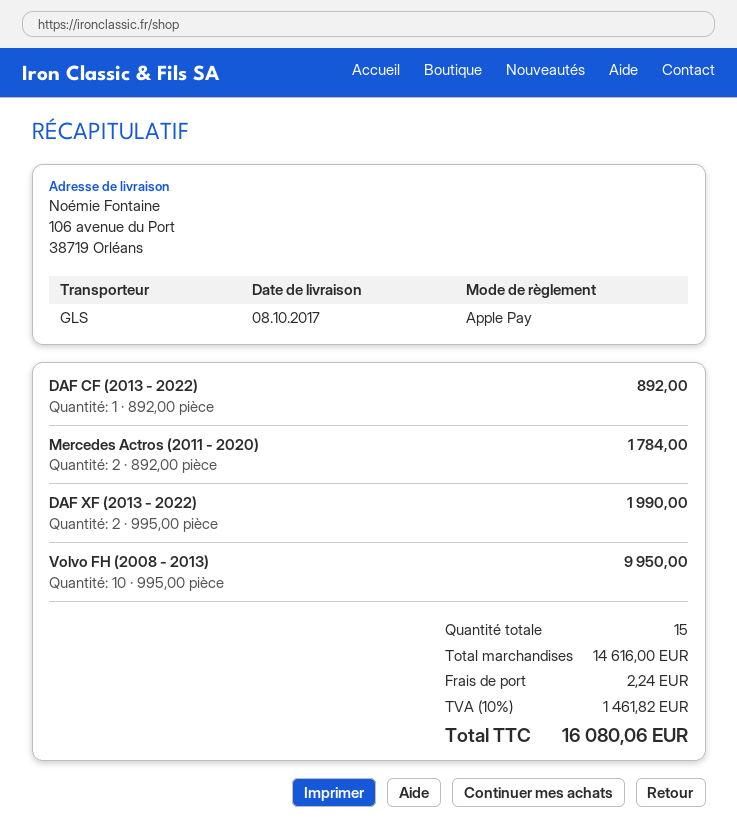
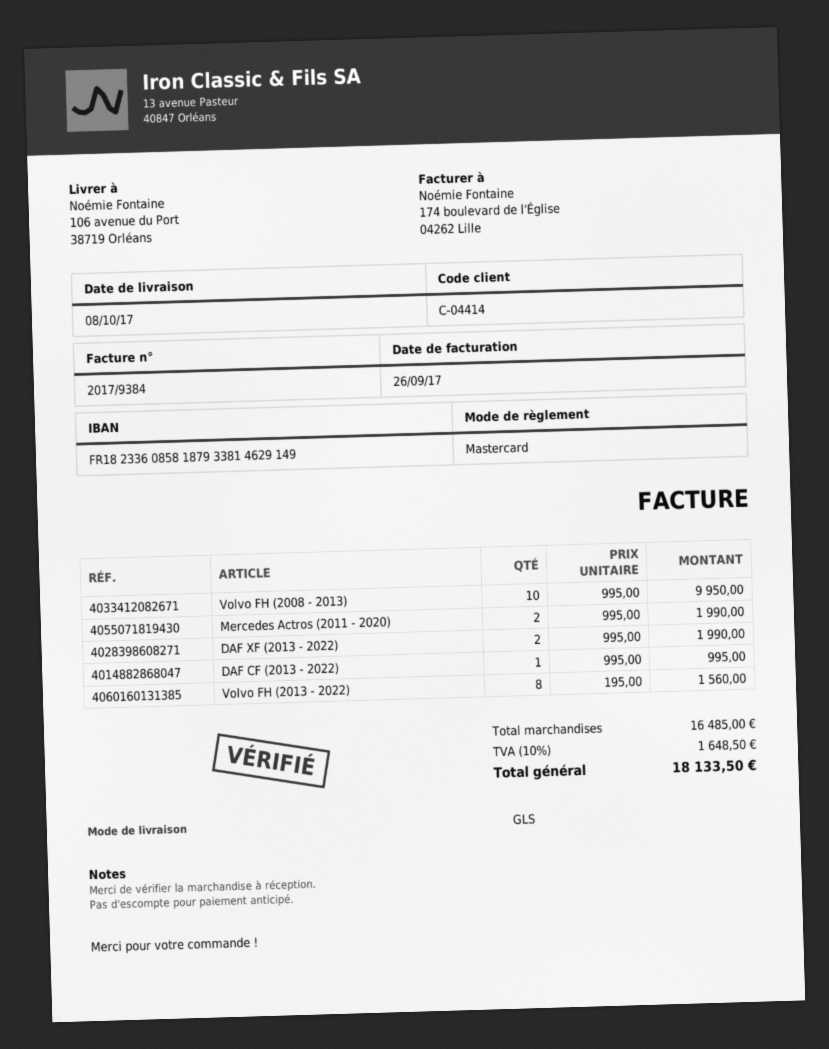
payment method: Apple Pay -> Mastercard
DAF CF (2013 - 2022): 1 x 892.00 = 892.00 -> 1 x 995.00 = 995.00
Mercedes Actros (2011 - 2020): 2 x 892.00 = 1784.00 -> 2 x 995.00 = 1990.00
Volvo FH (2013 - 2022): none -> 8 x 195.00 = 1560.00
subtotal: 14616.00 -> 16485.00
shipping: 2.24 -> none
tax: 10% = 1461.82 -> 10% = 1648.50
total: 16080.06 -> 18133.50

